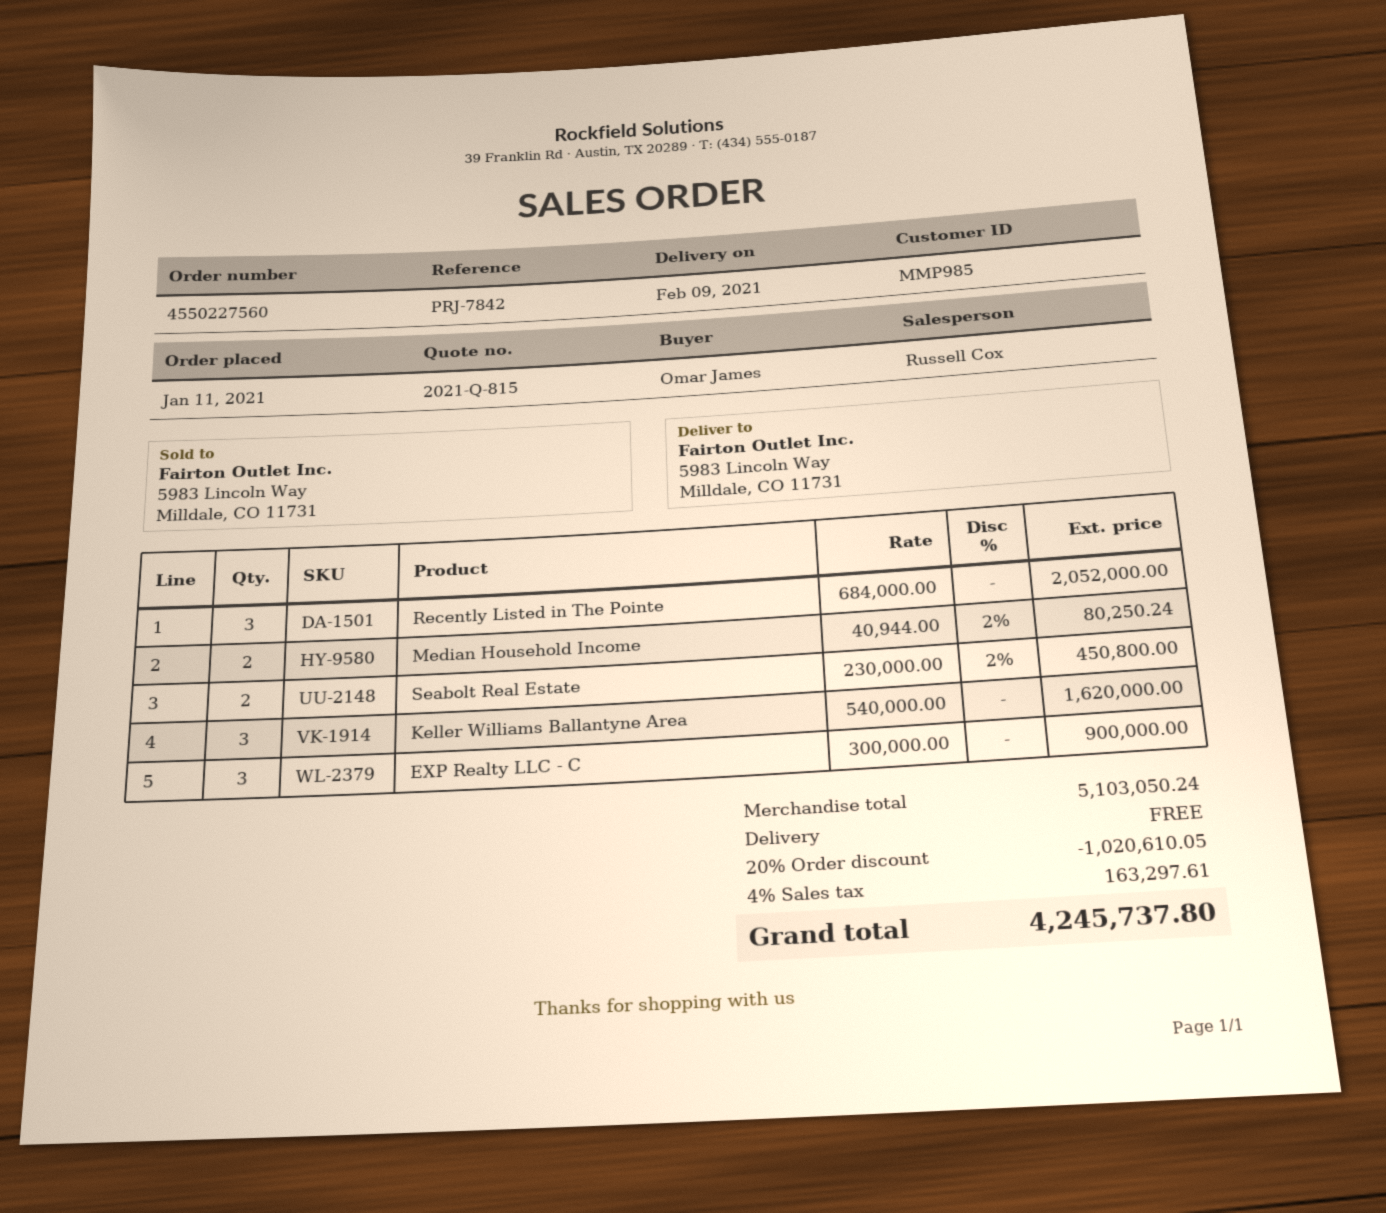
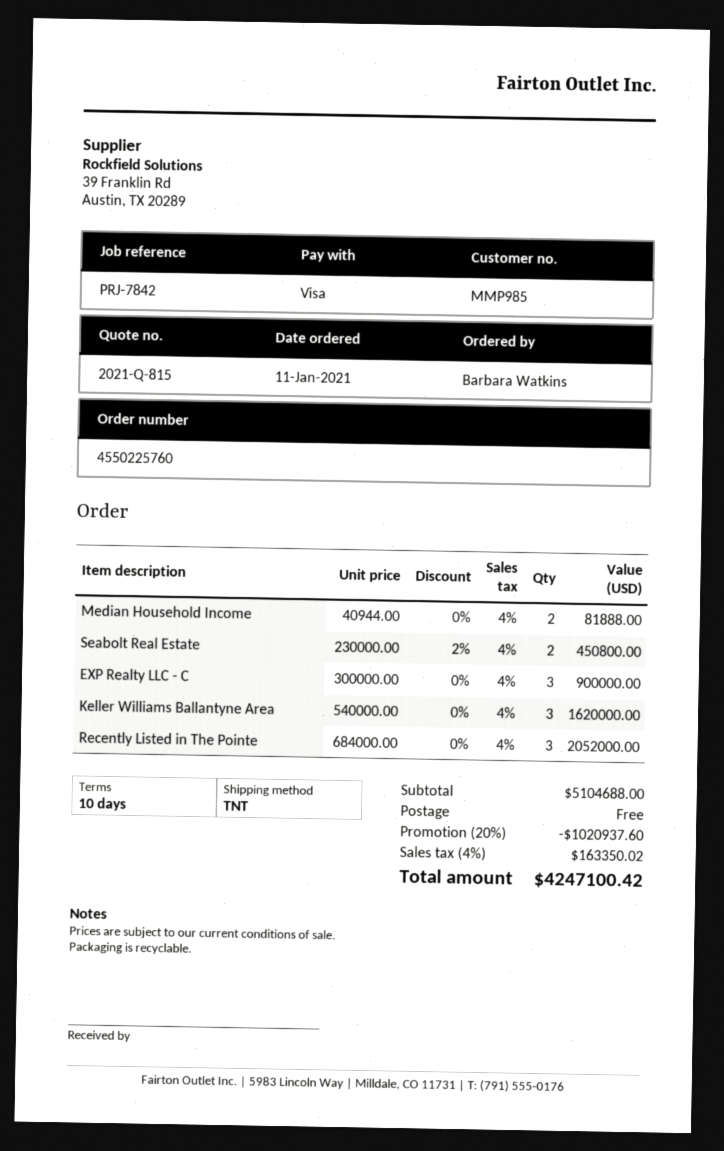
order number: 4550227560 -> 4550225760
ordered by: Omar James -> Barbara Watkins
Median Household Income: 2 x 40944.00 - 2% = 80250.24 -> 2 x 40944.00 = 81888.00
subtotal: 5103050.24 -> 5104688.00
discount: 20% = 1020610.05 -> 20% = 1020937.60
tax: 4% = 163297.61 -> 4% = 163350.02
total: 4245737.80 -> 4247100.42

